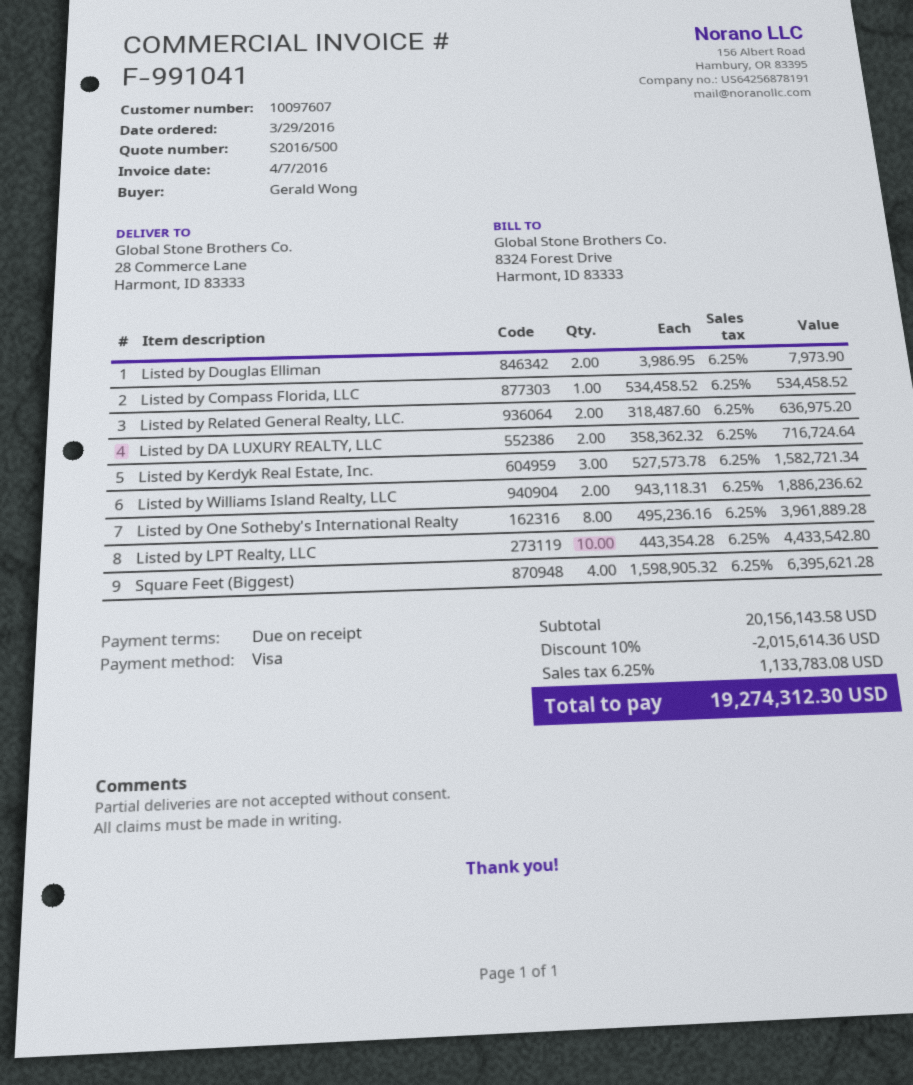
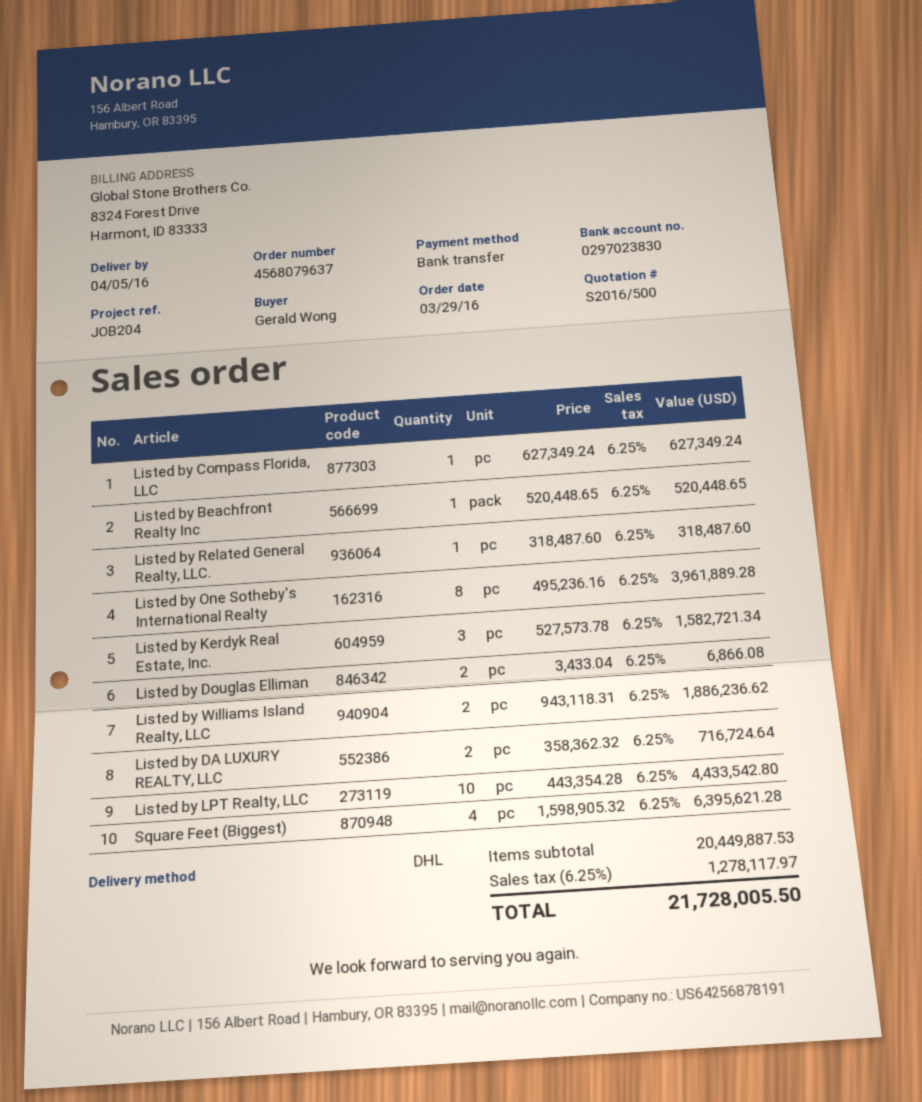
payment method: Visa -> bank transfer
Listed by Douglas Elliman: 2 x 3986.95 = 7973.90 -> 2 x 3433.04 = 6866.08
Listed by Compass Florida, LLC: 1 x 534458.52 = 534458.52 -> 1 x 627349.24 = 627349.24
Listed by Related General Realty, LLC.: 2 x 318487.60 = 636975.20 -> 1 x 318487.60 = 318487.60
Listed by Beachfront Realty Inc: none -> 1 x 520448.65 = 520448.65
subtotal: 20156143.58 -> 20449887.53
discount: 10% = 2015614.36 -> none
tax: 6.25% = 1133783.08 -> 6.25% = 1278117.97
total: 19274312.30 -> 21728005.50

